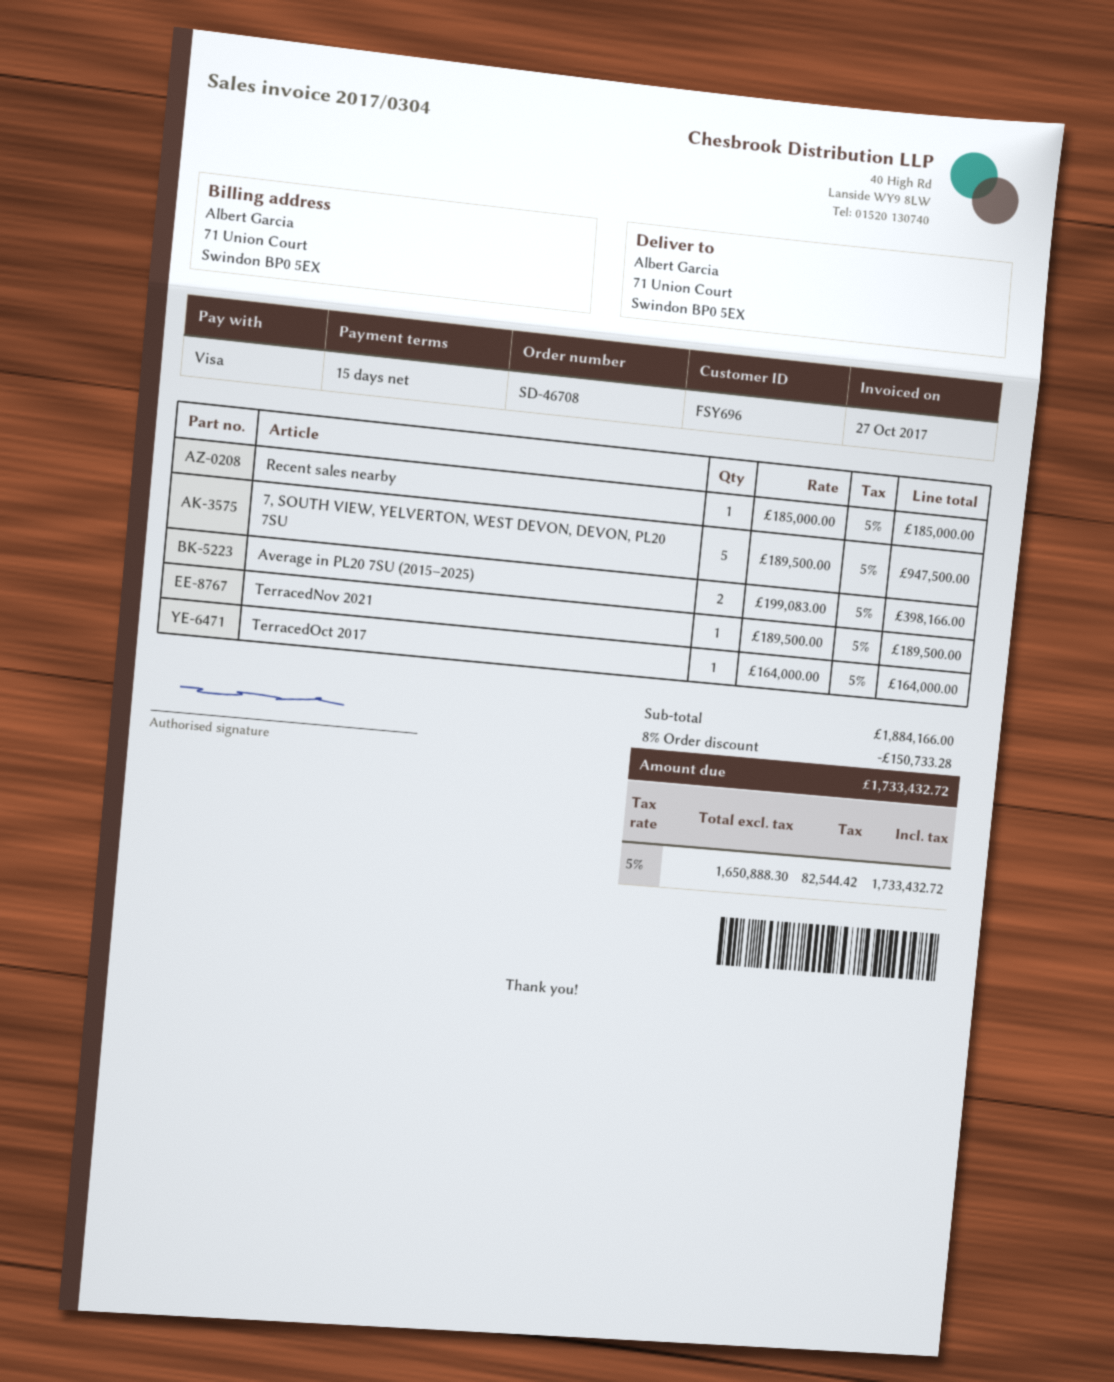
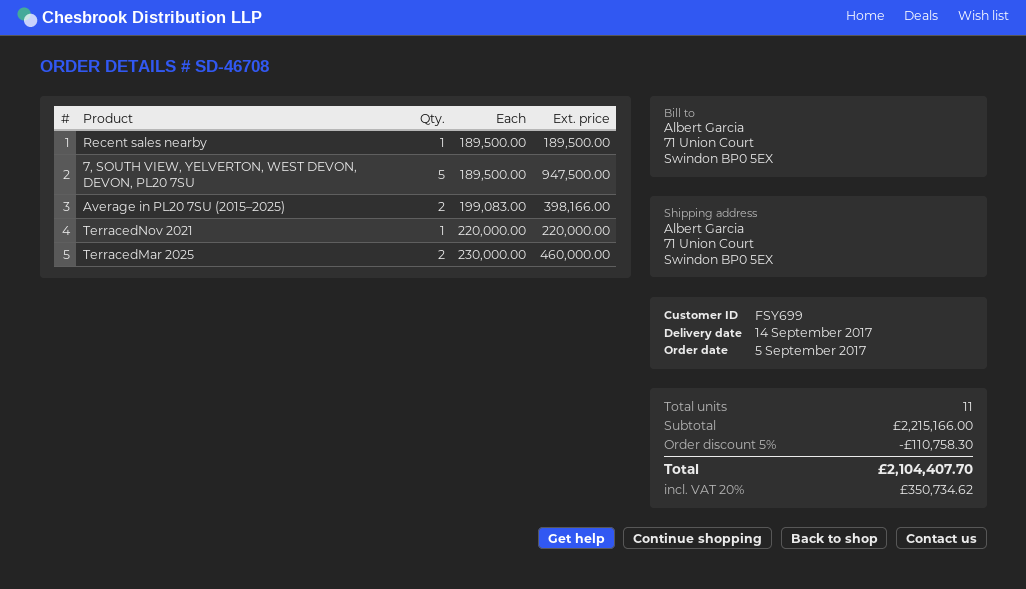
customer number: FSY696 -> FSY699
Recent sales nearby: 1 x 185000.00 = 185000.00 -> 1 x 189500.00 = 189500.00
TerracedNov 2021: 1 x 189500.00 = 189500.00 -> 1 x 220000.00 = 220000.00
TerracedOct 2017: 1 x 164000.00 = 164000.00 -> none
TerracedMar 2025: none -> 2 x 230000.00 = 460000.00
subtotal: 1884166.00 -> 2215166.00
discount: 8% = 150733.28 -> 5% = 110758.30
tax: 5% = 82544.42 -> 20% = 350734.62
total: 1733432.72 -> 2104407.70

